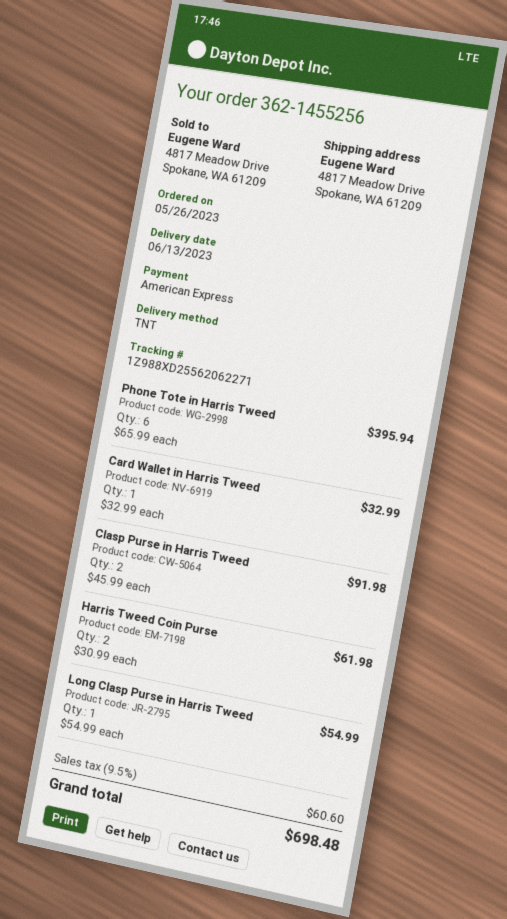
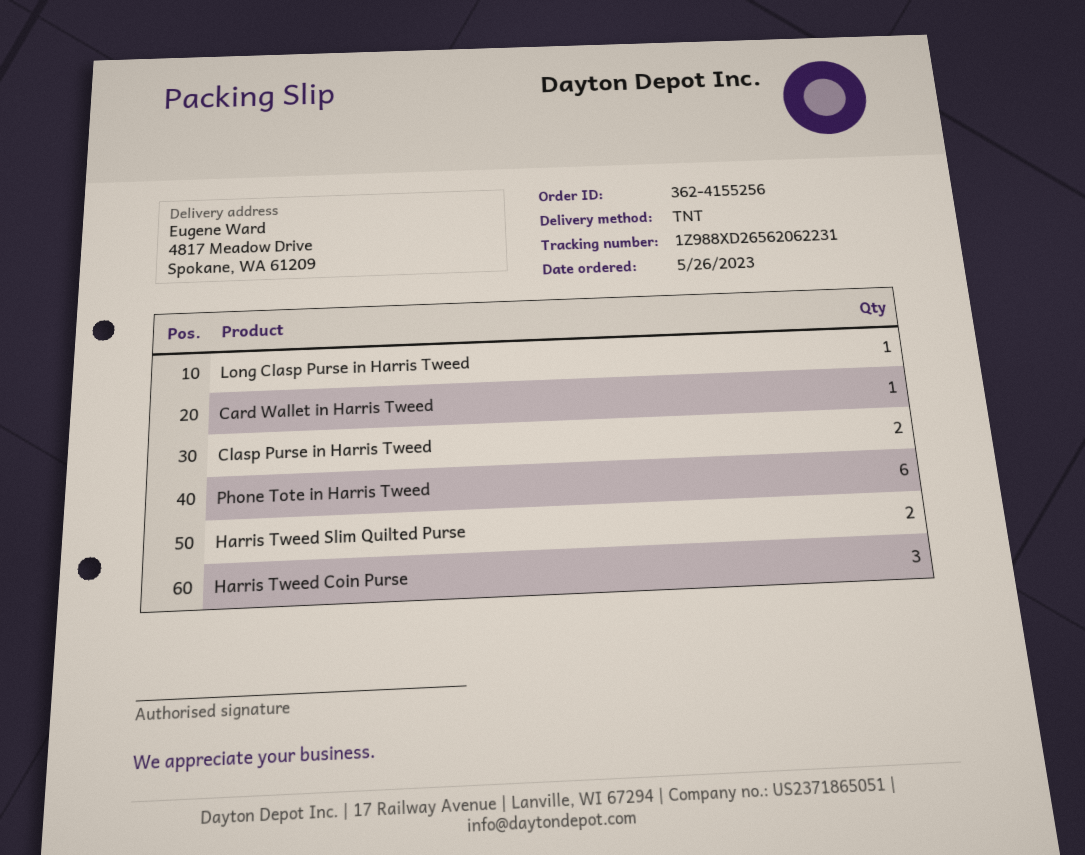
order number: 362-1455256 -> 362-4155256
tracking number: 1Z988XD25562062271 -> 1Z988XD26562062231
Harris Tweed Coin Purse: 2 -> 3
Harris Tweed Slim Quilted Purse: none -> 2

